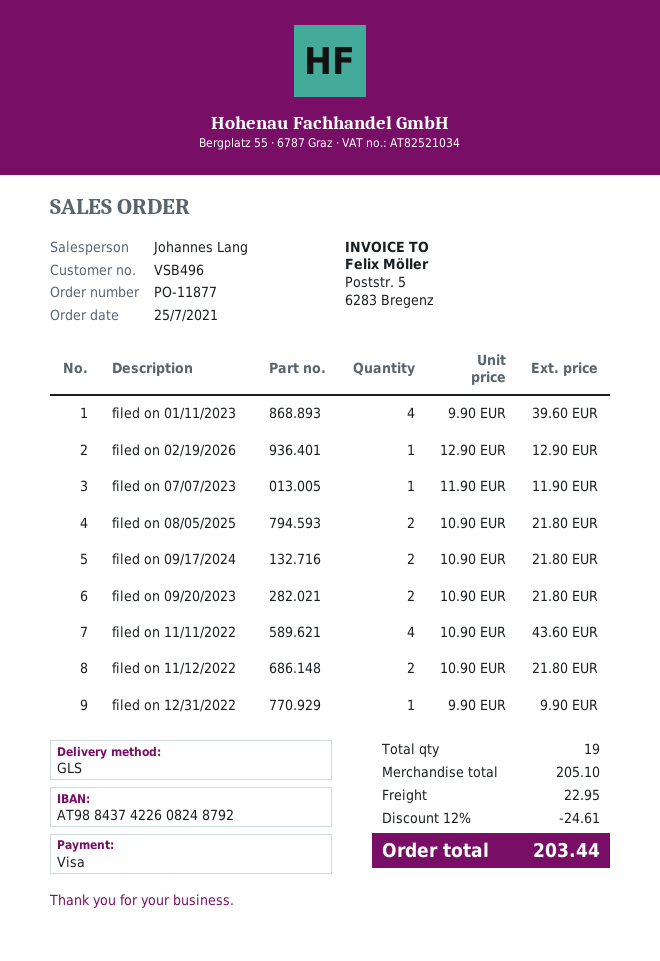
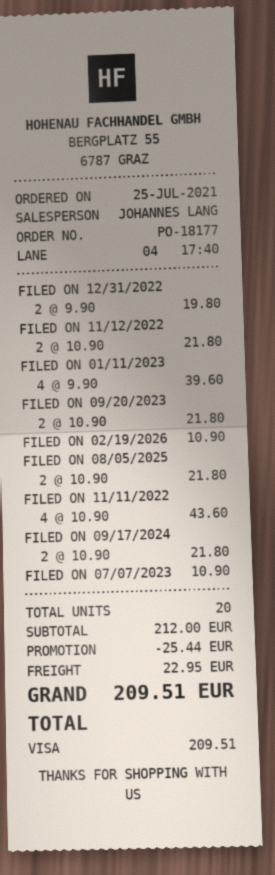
order number: PO-11877 -> PO-18177
filed on 02/19/2026: 1 x 12.90 = 12.90 -> 1 x 10.90 = 10.90
filed on 07/07/2023: 1 x 11.90 = 11.90 -> 1 x 10.90 = 10.90
filed on 12/31/2022: 1 x 9.90 = 9.90 -> 2 x 9.90 = 19.80
total quantity: 19 -> 20
subtotal: 205.10 -> 212.00
discount: 24.61 -> 25.44
total: 203.44 -> 209.51

